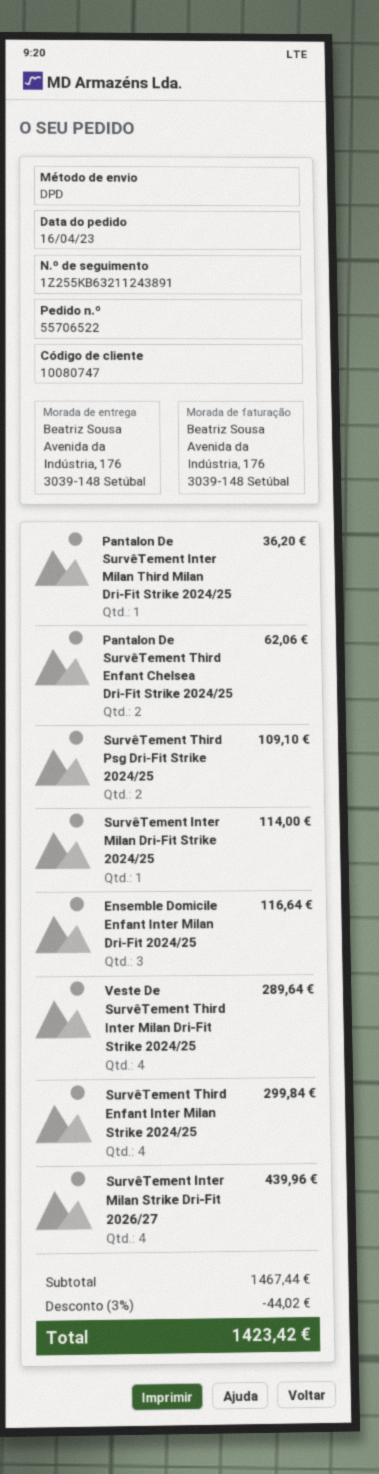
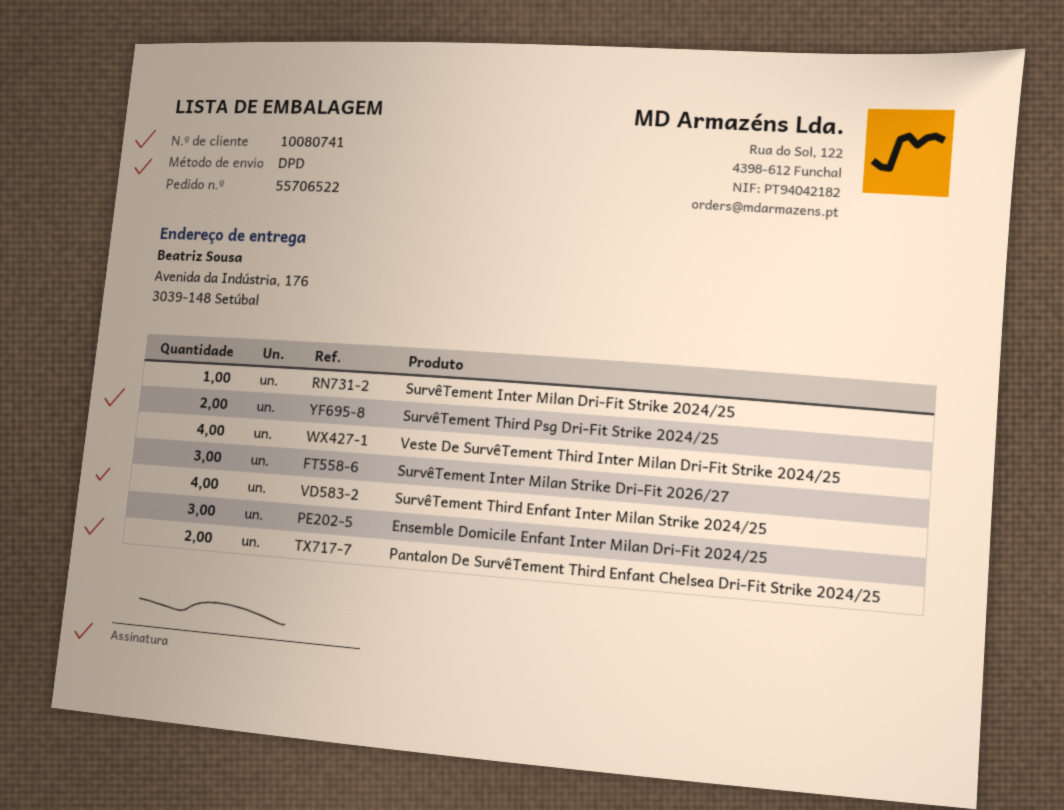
customer number: 10080747 -> 10080741
Pantalon De SurvêTement Inter Milan Third Milan Dri-Fit Strike 2024/25: 1 -> none
SurvêTement Inter Milan Strike Dri-Fit 2026/27: 4 -> 3

